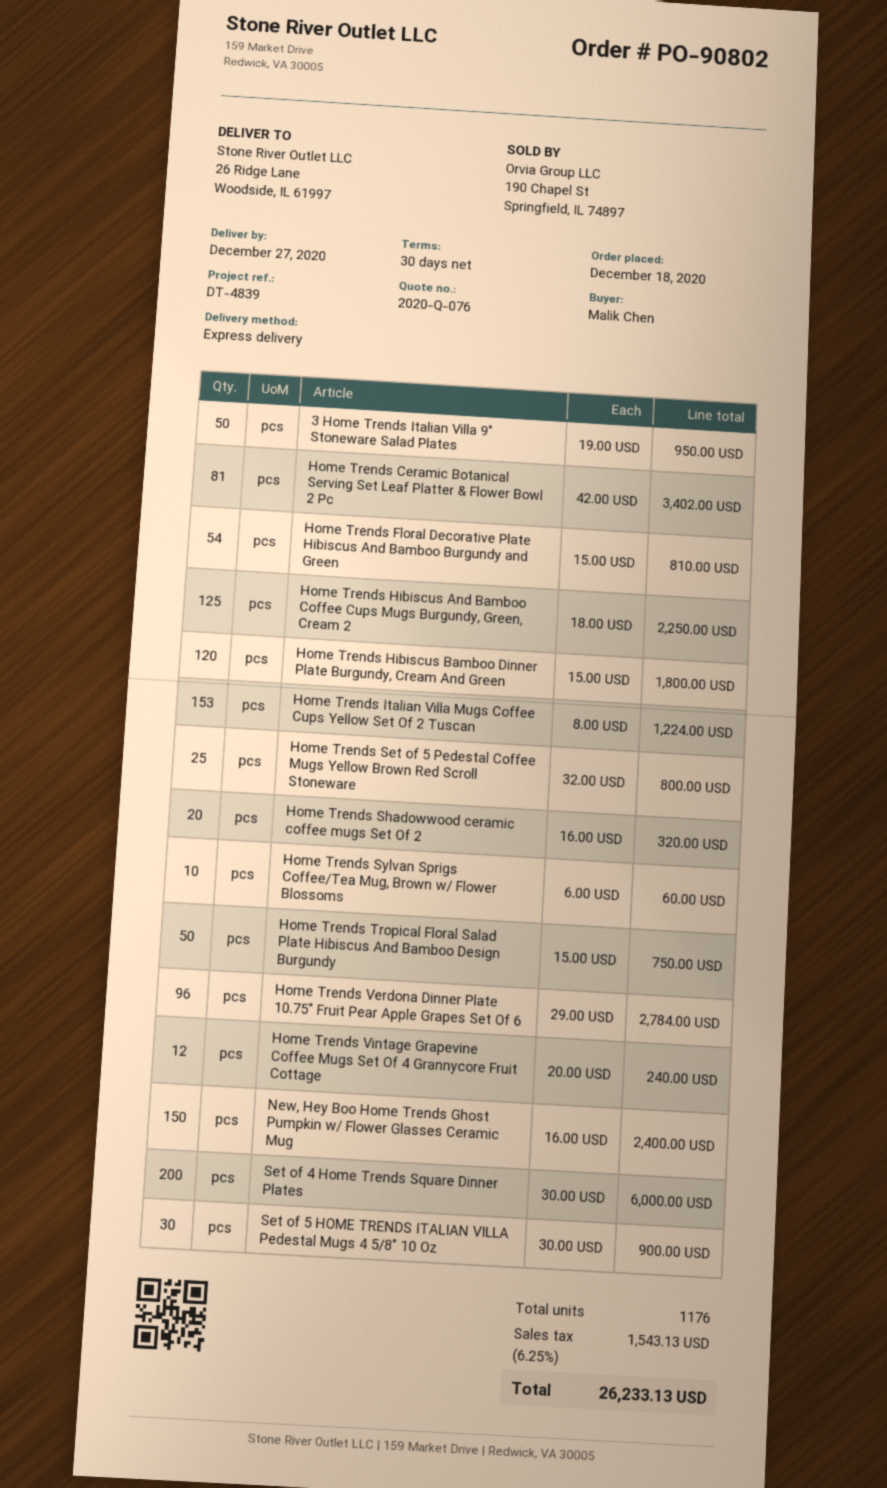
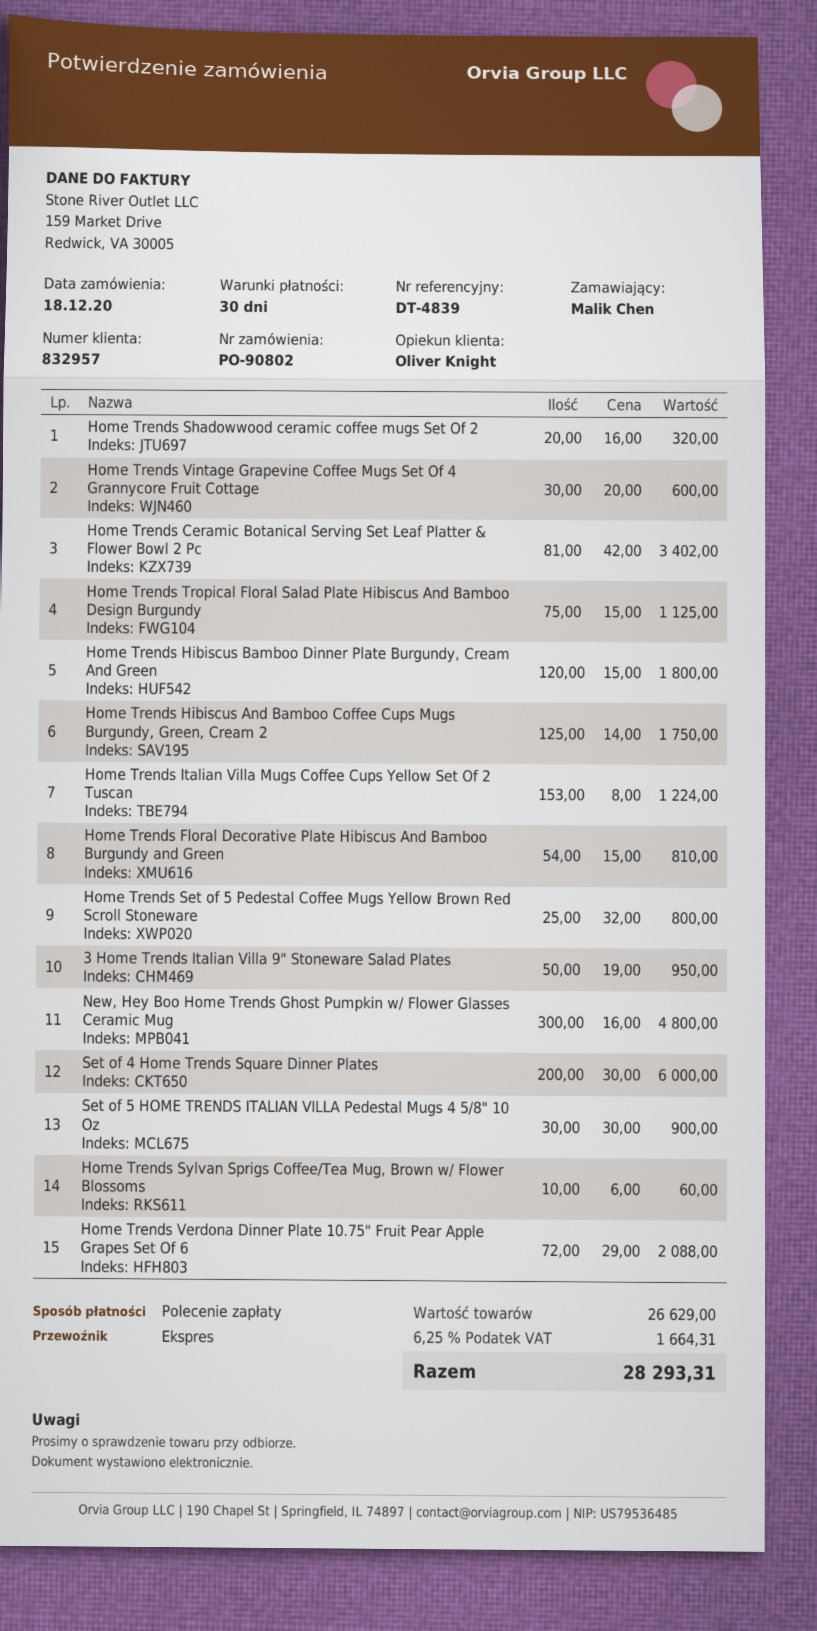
Home Trends Hibiscus And Bamboo Coffee Cups Mugs Burgundy, Green, Cream 2: 125 x 18.00 = 2250.00 -> 125 x 14.00 = 1750.00
Home Trends Tropical Floral Salad Plate Hibiscus And Bamboo Design Burgundy: 50 x 15.00 = 750.00 -> 75 x 15.00 = 1125.00
Home Trends Verdona Dinner Plate 10.75" Fruit Pear Apple Grapes Set Of 6: 96 x 29.00 = 2784.00 -> 72 x 29.00 = 2088.00
Home Trends Vintage Grapevine Coffee Mugs Set Of 4 Grannycore Fruit Cottage: 12 x 20.00 = 240.00 -> 30 x 20.00 = 600.00
New, Hey Boo Home Trends Ghost Pumpkin w/ Flower Glasses Ceramic Mug: 150 x 16.00 = 2400.00 -> 300 x 16.00 = 4800.00
tax: 6.25% = 1543.13 -> 6.25% = 1664.31
total: 26233.13 -> 28293.31

